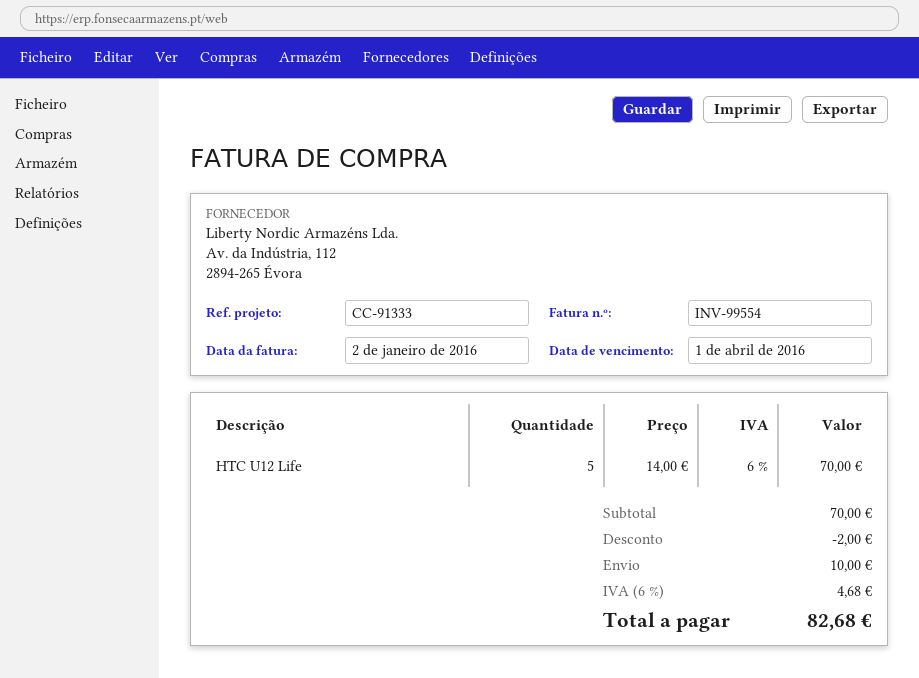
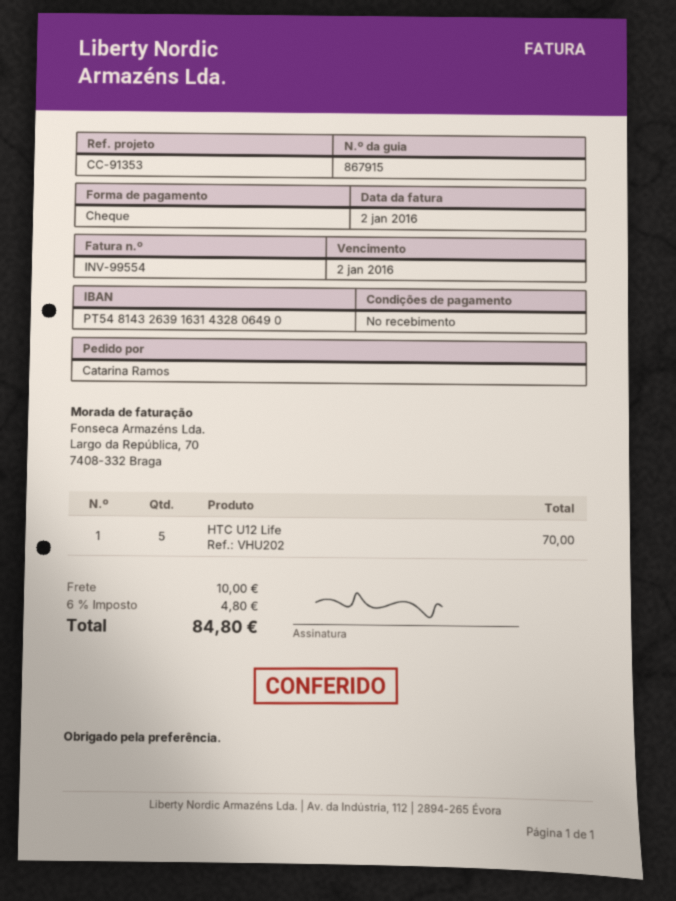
due date: 2016-04-01 -> 2016-01-02
reference: CC-91333 -> CC-91353
discount: 2.00 -> none
tax: 6% = 4.68 -> 6% = 4.80
total: 82.68 -> 84.80

